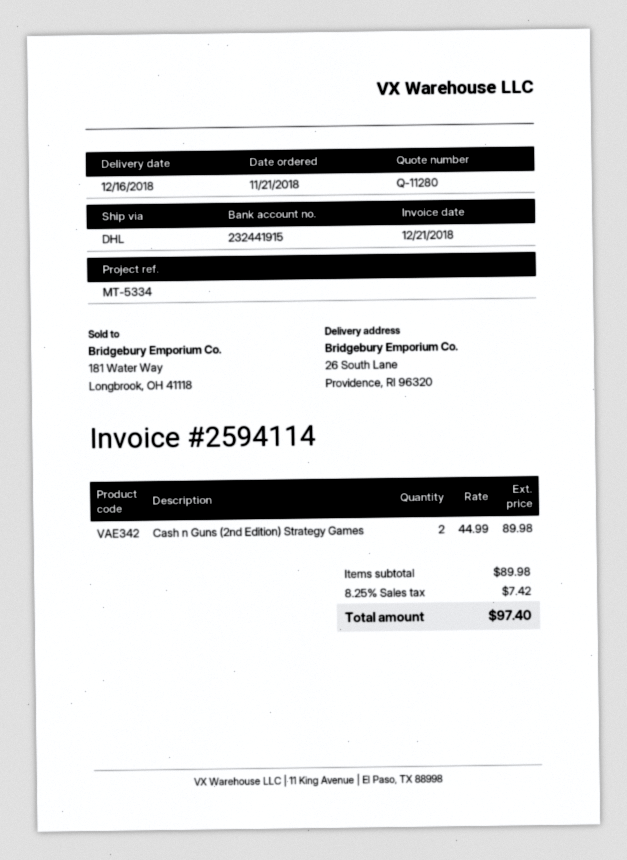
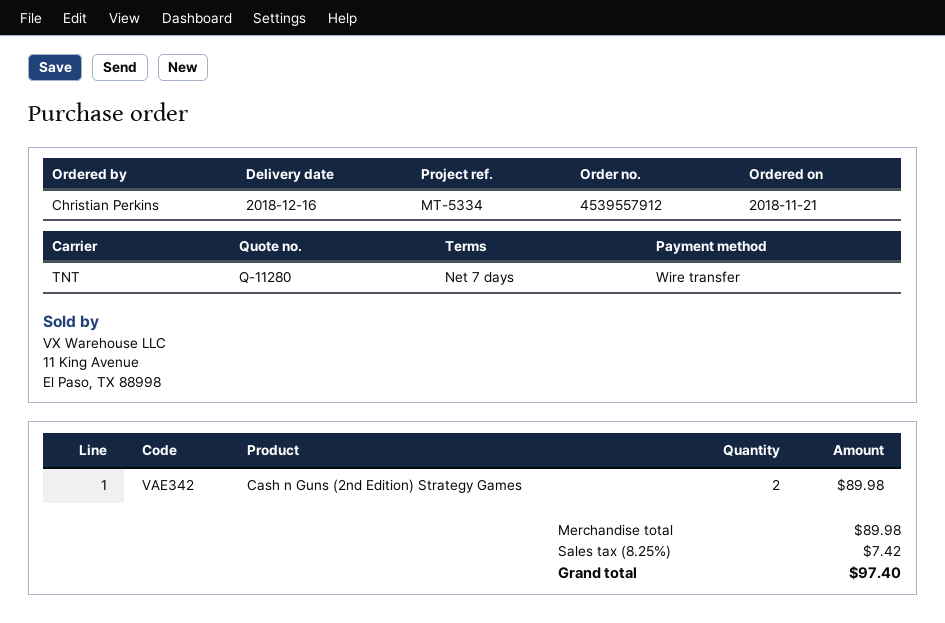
shipping method: DHL -> TNT

